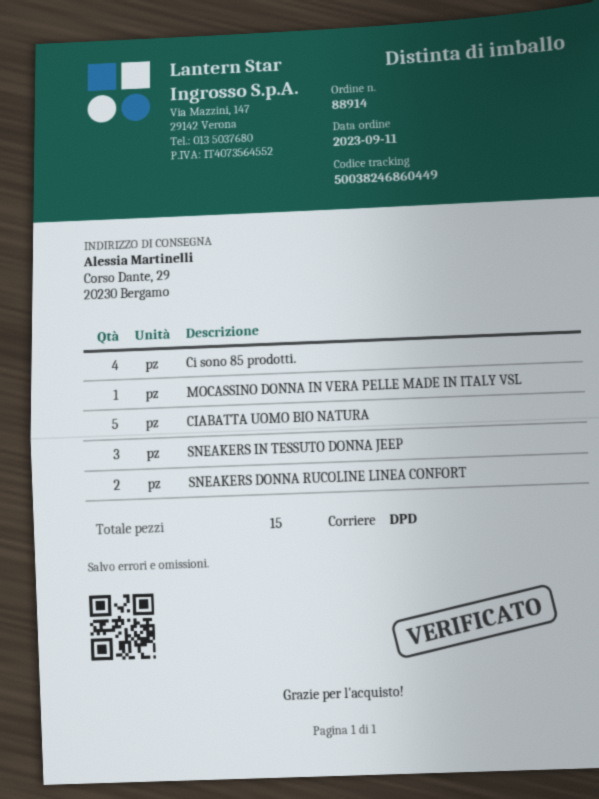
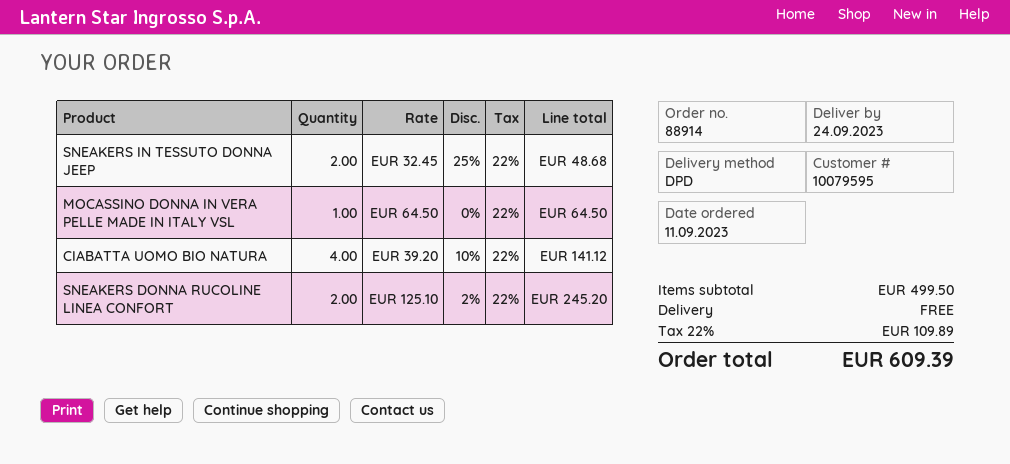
Ci sono 85 prodotti.: 4 -> none
CIABATTA UOMO BIO NATURA: 5 -> 4
SNEAKERS IN TESSUTO DONNA JEEP: 3 -> 2

